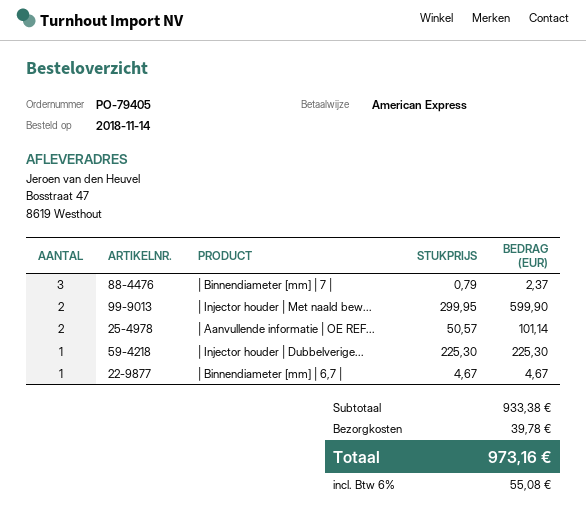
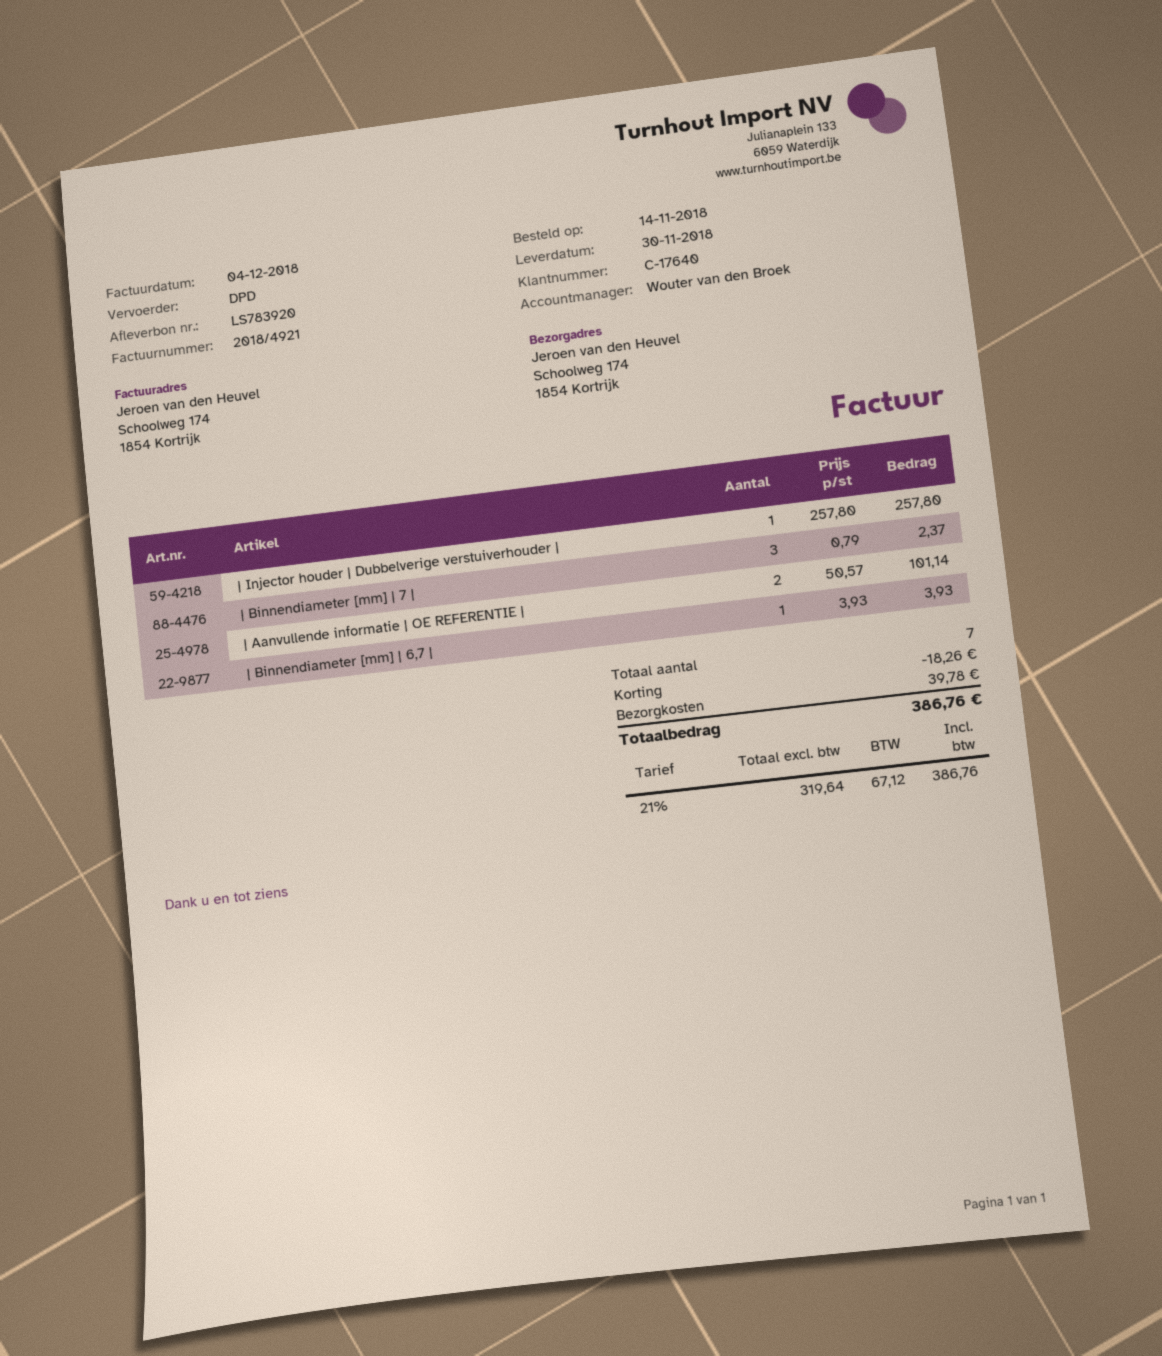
ship to: Bosstraat 47, 8619 Westhout -> Schoolweg 174, 1854 Kortrijk
| Injector houder | Met naald bew...: 2 x 299.95 = 599.90 -> none
| Injector houder | Dubbelverige...: 1 x 225.30 = 225.30 -> 1 x 257.80 = 257.80
| Binnendiameter [mm] | 6,7 |: 1 x 4.67 = 4.67 -> 1 x 3.93 = 3.93
discount: none -> 18.26
tax: 6% = 55.08 -> 21% = 67.12
total: 973.16 -> 386.76

